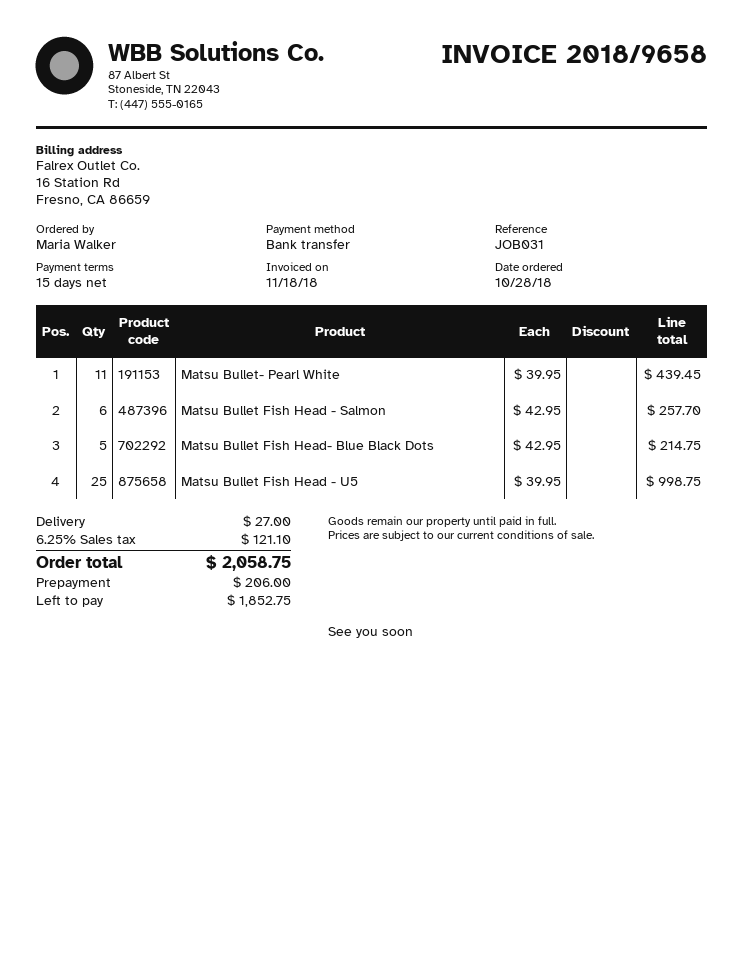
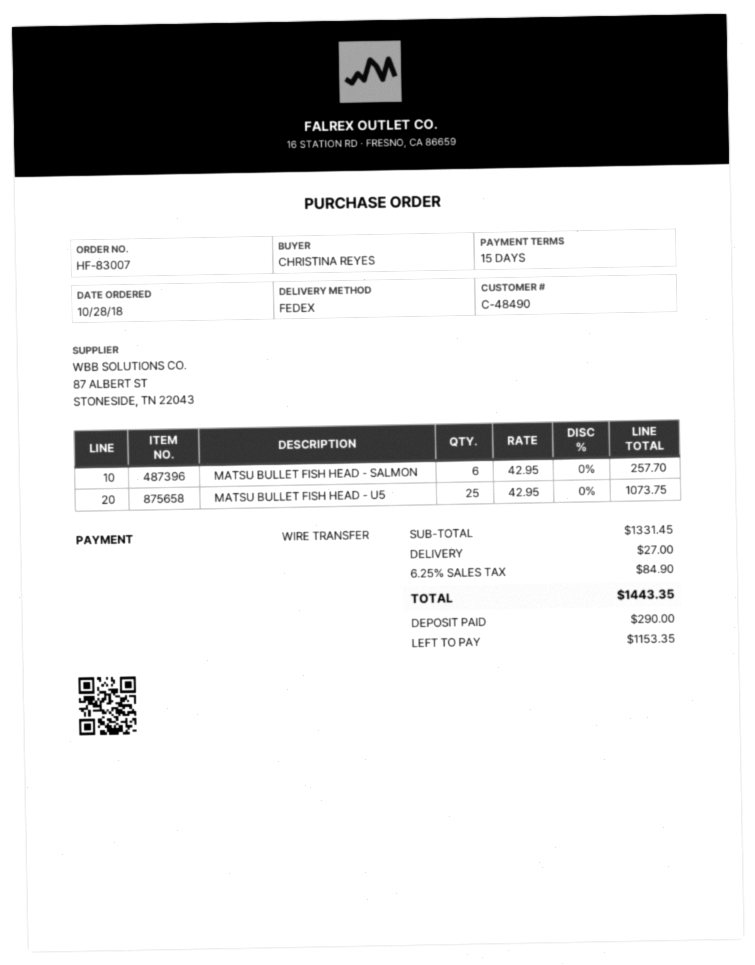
ordered by: Maria Walker -> CHRISTINA REYES
Matsu Bullet- Pearl White: 11 x 39.95 = 439.45 -> none
Matsu Bullet Fish Head- Blue Black Dots: 5 x 42.95 = 214.75 -> none
Matsu Bullet Fish Head - U5: 25 x 39.95 = 998.75 -> 25 x 42.95 = 1073.75
tax: 6.25% = 121.10 -> 6.25% = 84.90
total: 2058.75 -> 1443.35
deposit: 206.00 -> 290.00
balance: 1852.75 -> 1153.35

